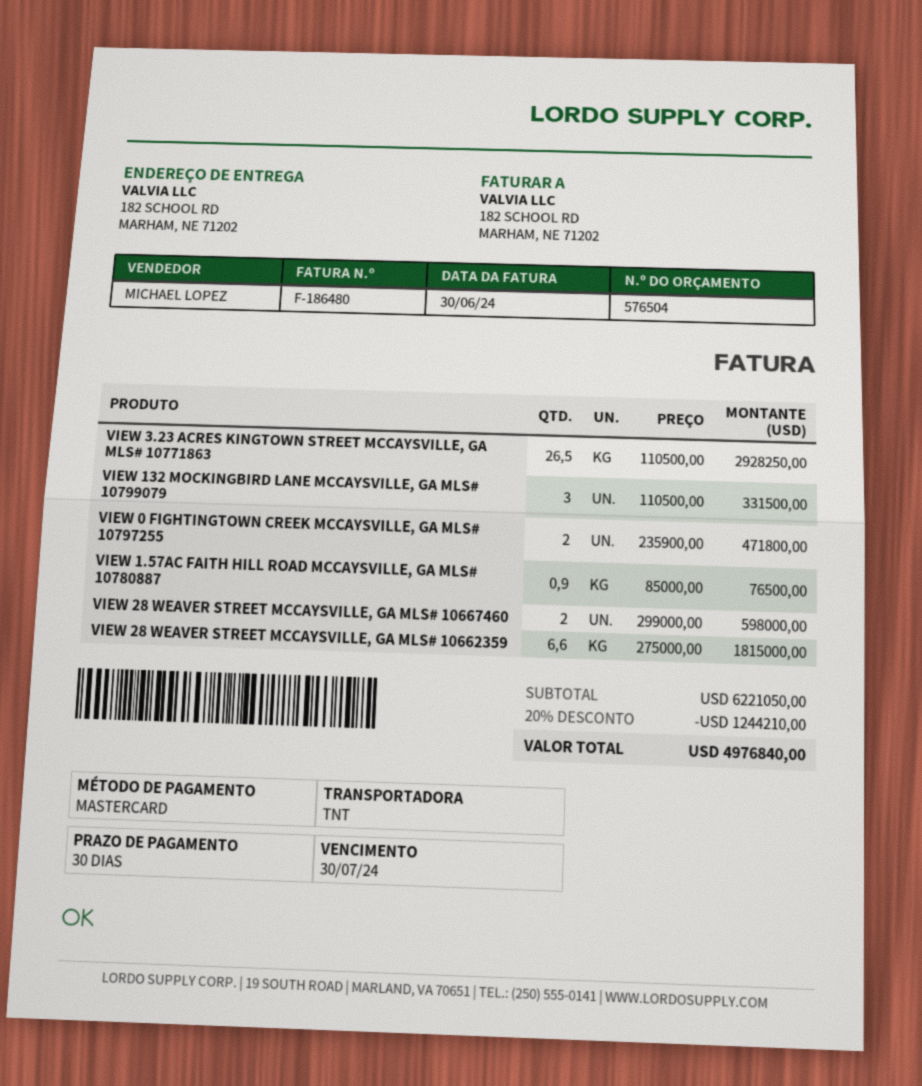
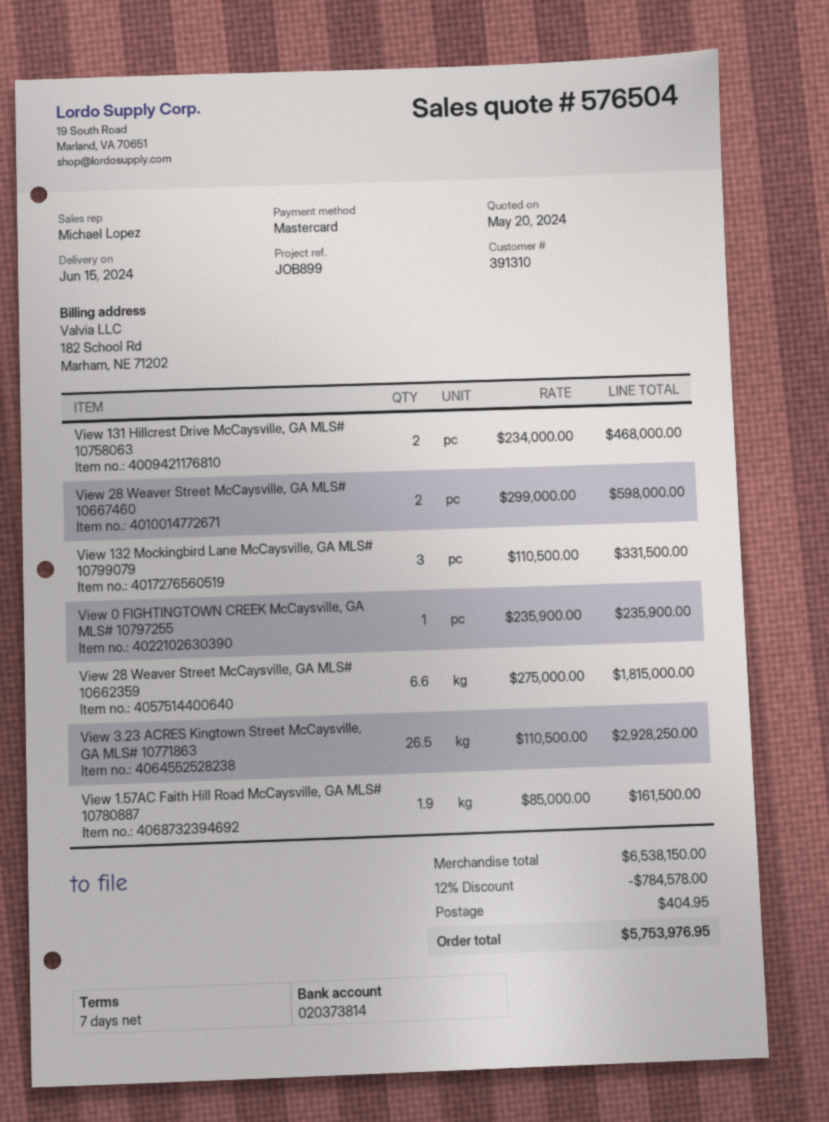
payment terms: 30 days -> 7 days
VIEW 0 FIGHTINGTOWN CREEK MCCAYSVILLE, GA MLS# 10797255: 2 x 235900.00 = 471800.00 -> 1 x 235900.00 = 235900.00
VIEW 1.57AC FAITH HILL ROAD MCCAYSVILLE, GA MLS# 10780887: 0.9 x 85000.00 = 76500.00 -> 1.9 x 85000.00 = 161500.00
View 131 Hillcrest Drive McCaysville, GA MLS# 10758063: none -> 2 x 234000.00 = 468000.00
subtotal: 6221050.00 -> 6538150.00
discount: 20% = 1244210.00 -> 12% = 784578.00
shipping: none -> 404.95
total: 4976840.00 -> 5753976.95

